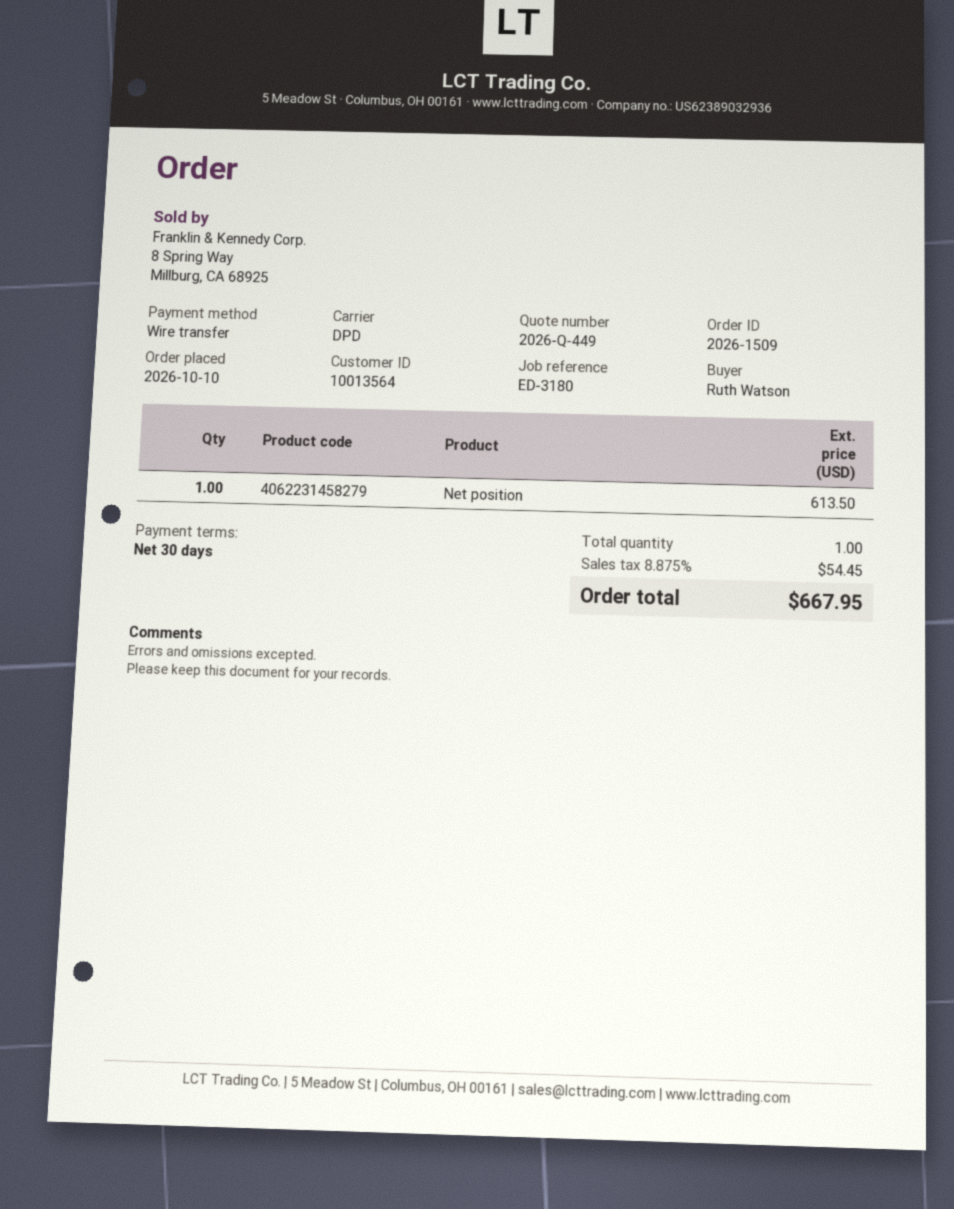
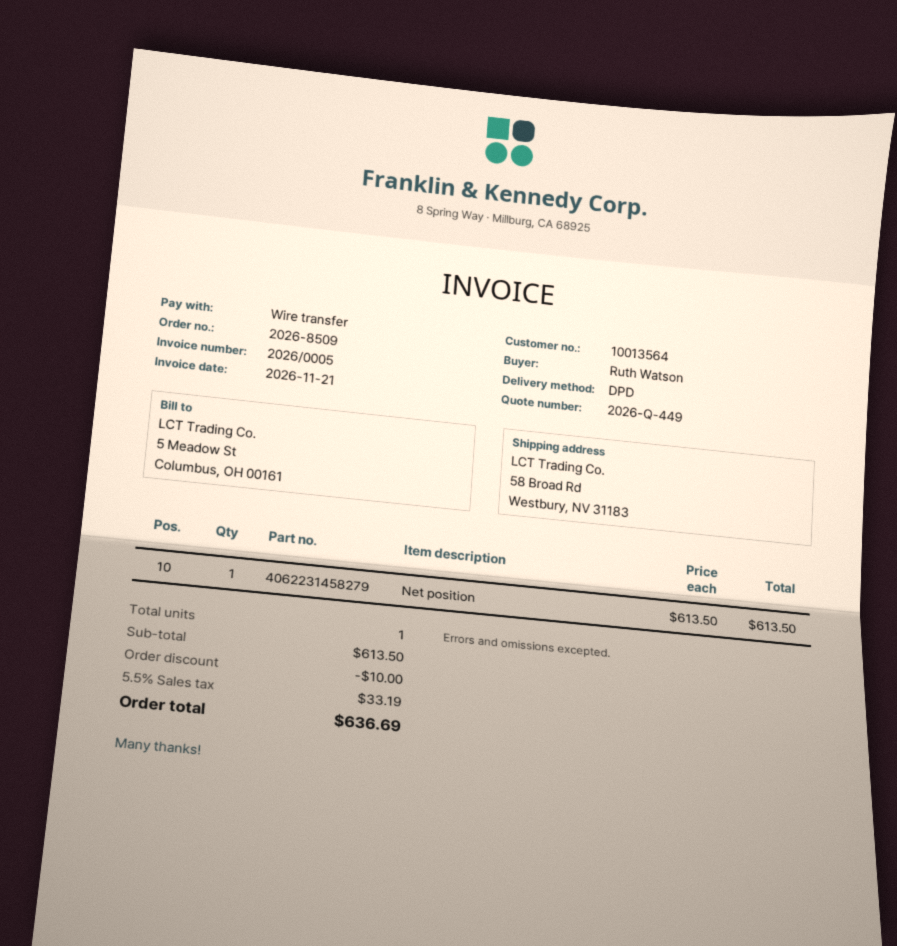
order number: 2026-1509 -> 2026-8509
discount: none -> 10.00
tax: 8.875% = 54.45 -> 5.5% = 33.19
total: 667.95 -> 636.69

